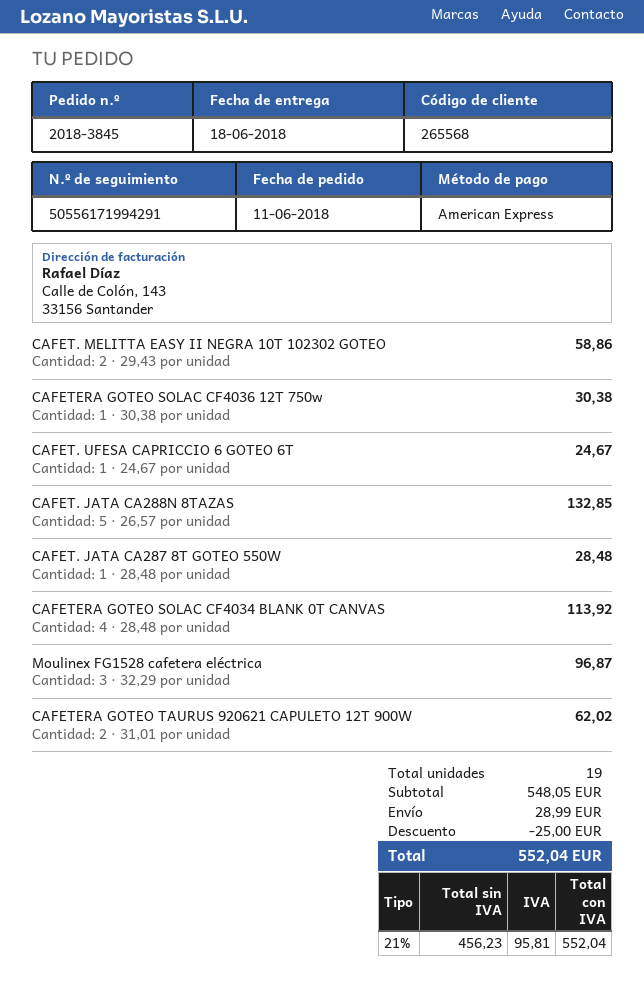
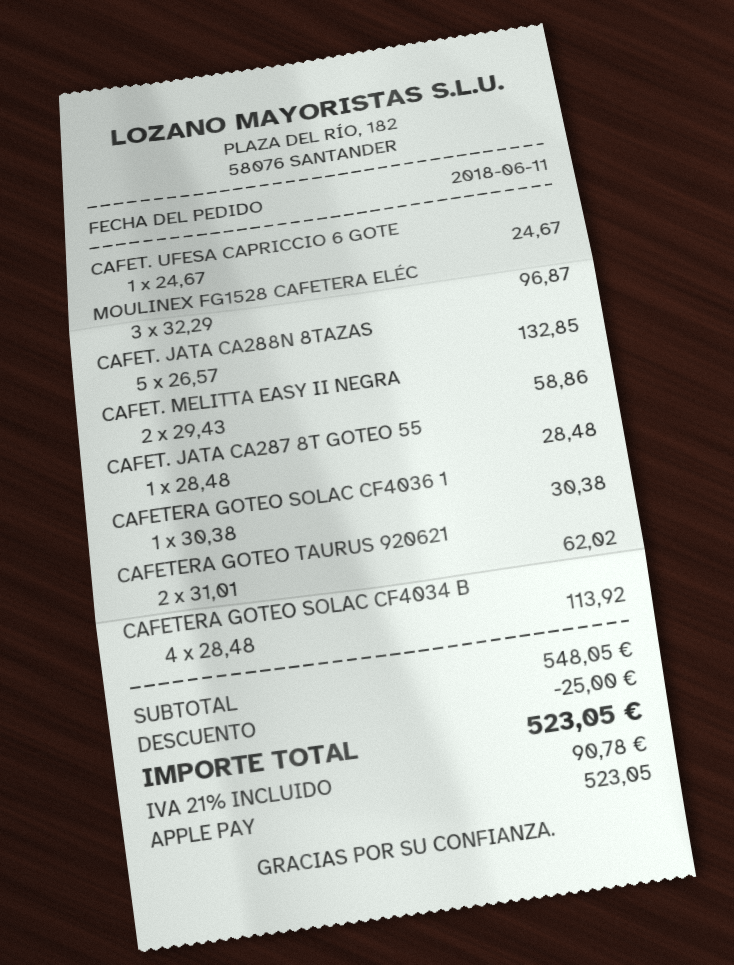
payment method: American Express -> Apple Pay
shipping: 28.99 -> none
tax: 21% = 95.81 -> 21% = 90.78
total: 552.04 -> 523.05

